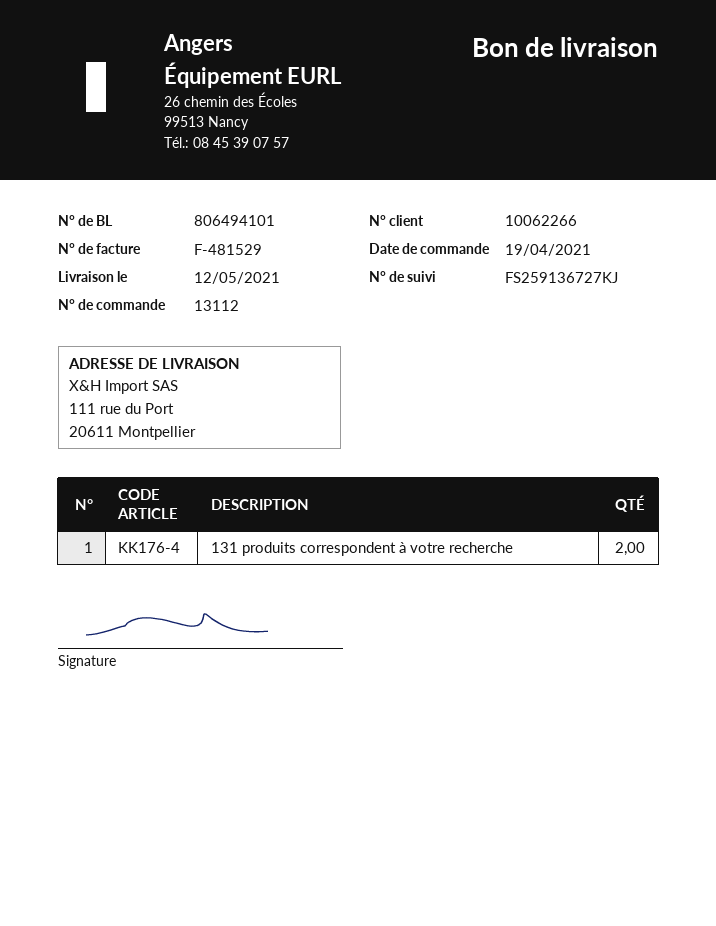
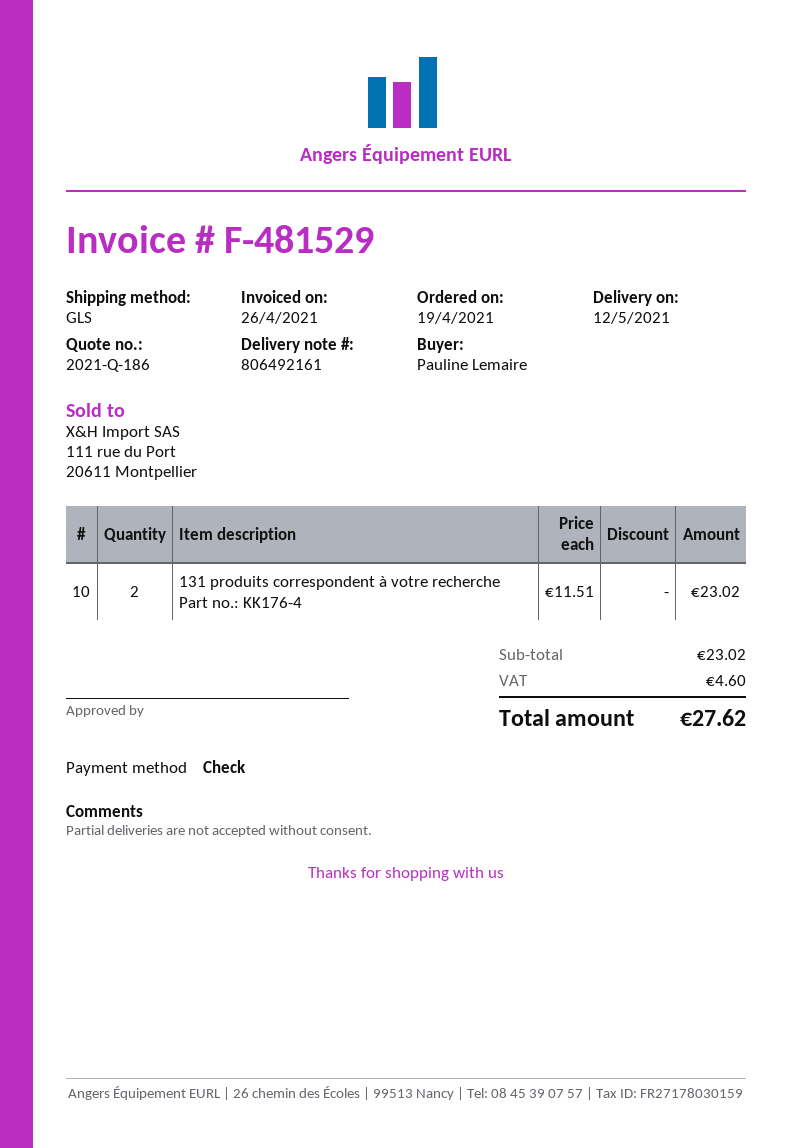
delivery note number: 806494101 -> 806492161

